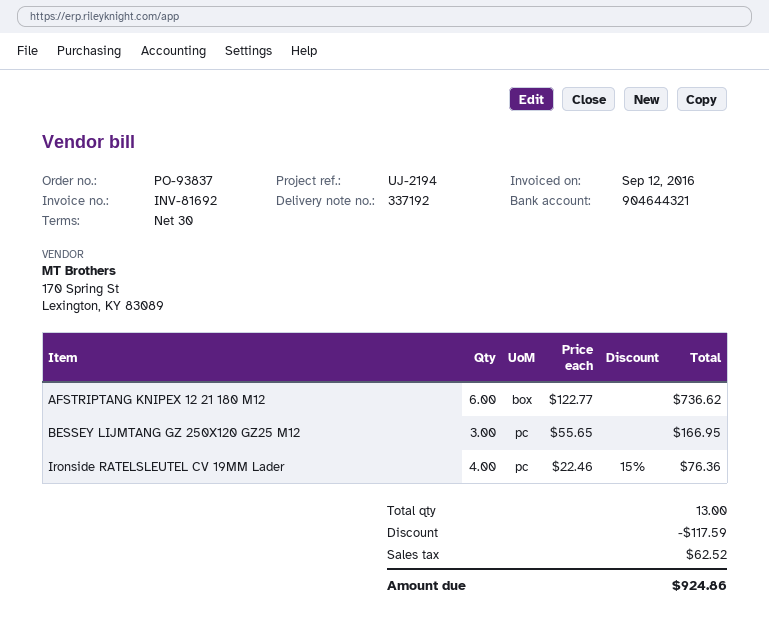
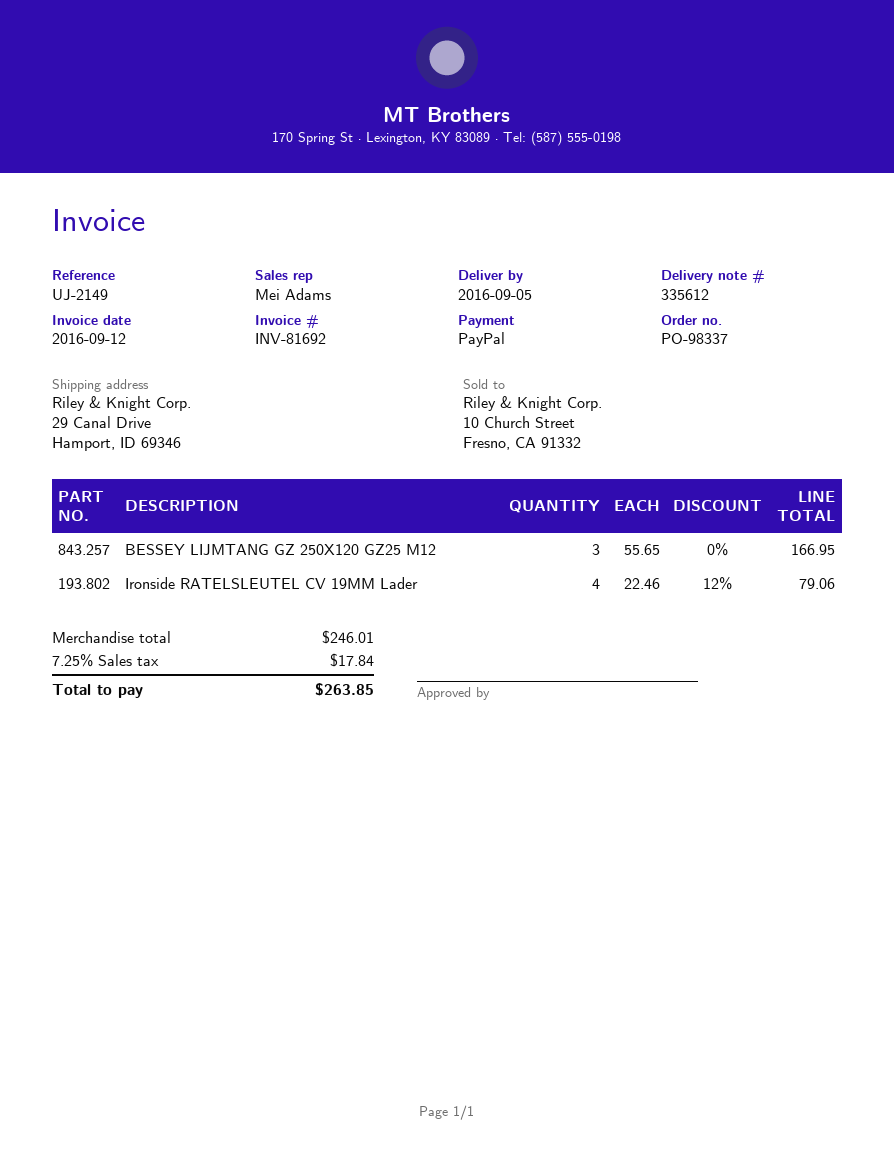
order number: PO-93837 -> PO-98337
delivery note number: 337192 -> 335612
reference: UJ-2194 -> UJ-2149
AFSTRIPTANG KNIPEX 12 21 180 M12: 6 x 122.77 = 736.62 -> none
Ironside RATELSLEUTEL CV 19MM Lader: 4 x 22.46 - 15% = 76.36 -> 4 x 22.46 - 12% = 79.06
discount: 117.59 -> none
tax: 62.52 -> 17.84
total: 924.86 -> 263.85

